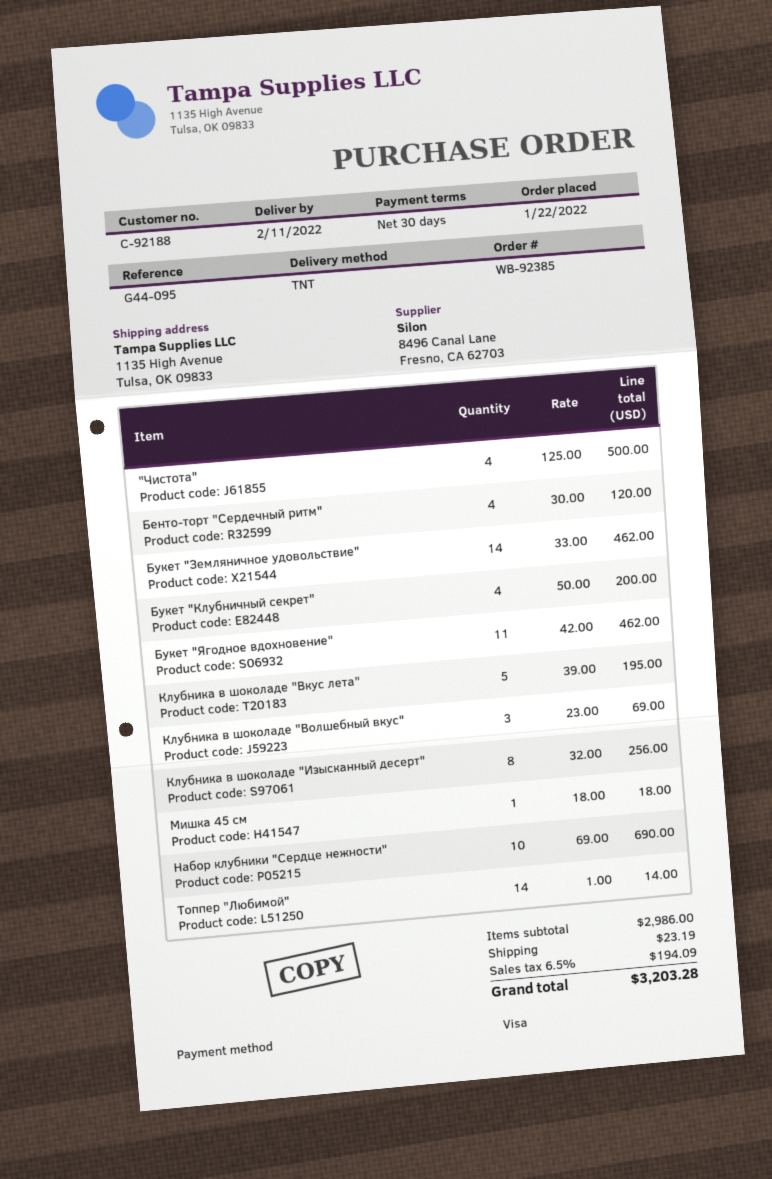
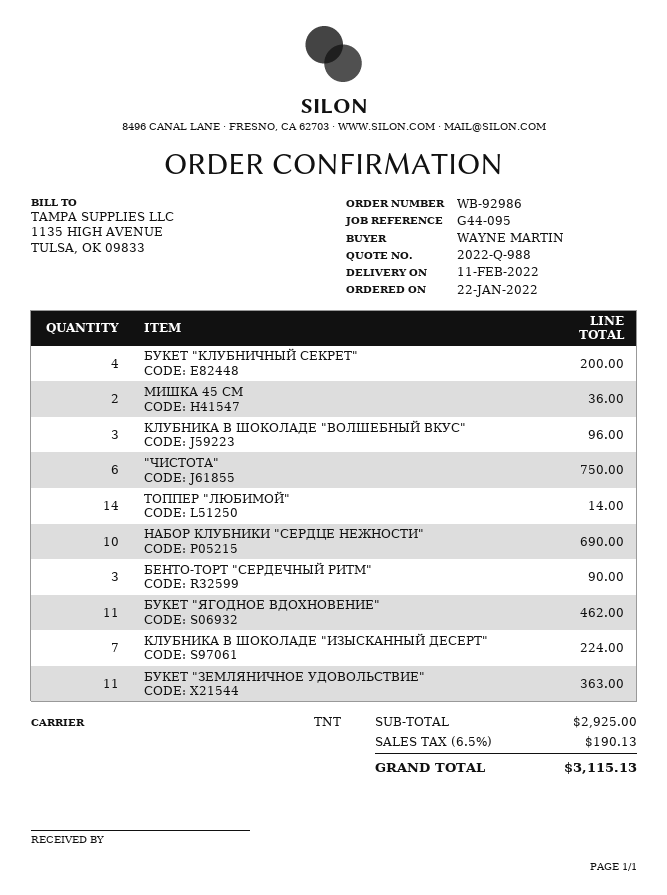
order number: WB-92385 -> WB-92986
"Чистота": 4 for 500.00 -> 6 for 750.00
Бенто-торт "Сердечный ритм": 4 for 120.00 -> 3 for 90.00
Букет "Земляничное удовольствие": 14 for 462.00 -> 11 for 363.00
Клубника в шоколаде "Вкус лета": 5 for 195.00 -> none
Клубника в шоколаде "Волшебный вкус": 3 for 69.00 -> 3 for 96.00
Клубника в шоколаде "Изысканный десерт": 8 for 256.00 -> 7 for 224.00
Мишка 45 см: 1 for 18.00 -> 2 for 36.00
subtotal: 2986.00 -> 2925.00
shipping: 23.19 -> none
tax: 6.5% = 194.09 -> 6.5% = 190.13
total: 3203.28 -> 3115.13

